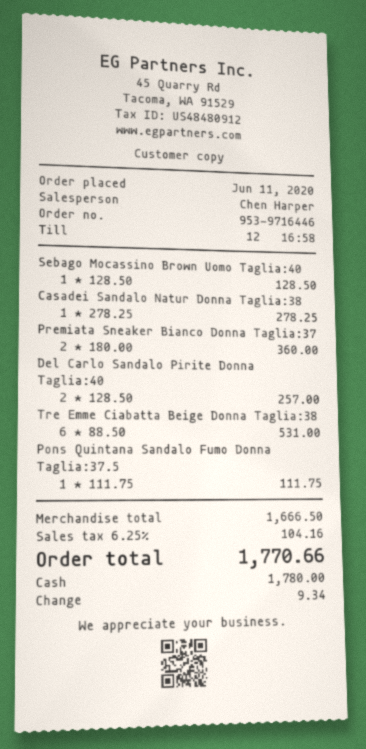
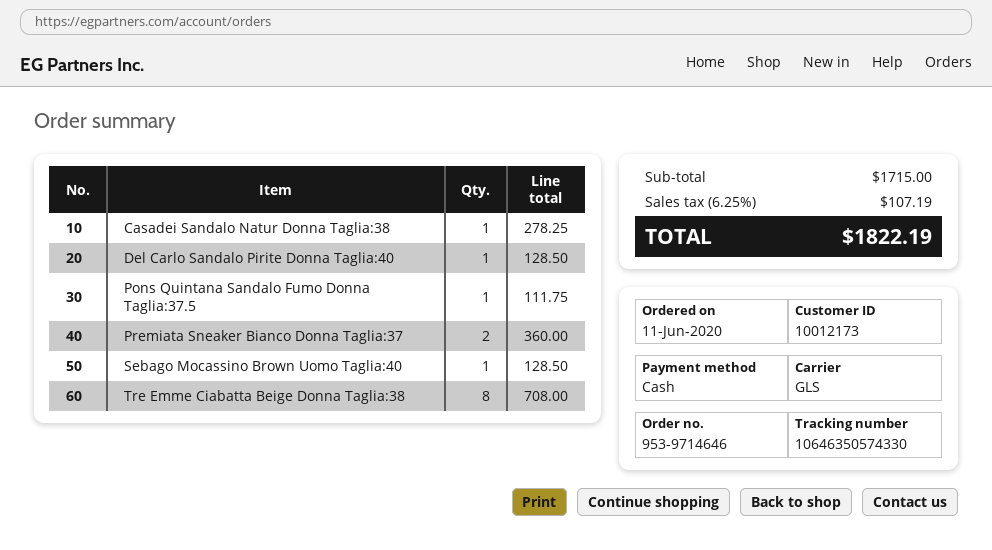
order number: 953-9716446 -> 953-9714646
Del Carlo Sandalo Pirite Donna Taglia:40: 2 for 257.00 -> 1 for 128.50
Tre Emme Ciabatta Beige Donna Taglia:38: 6 for 531.00 -> 8 for 708.00
subtotal: 1666.50 -> 1715.00
tax: 6.25% = 104.16 -> 6.25% = 107.19
total: 1770.66 -> 1822.19

